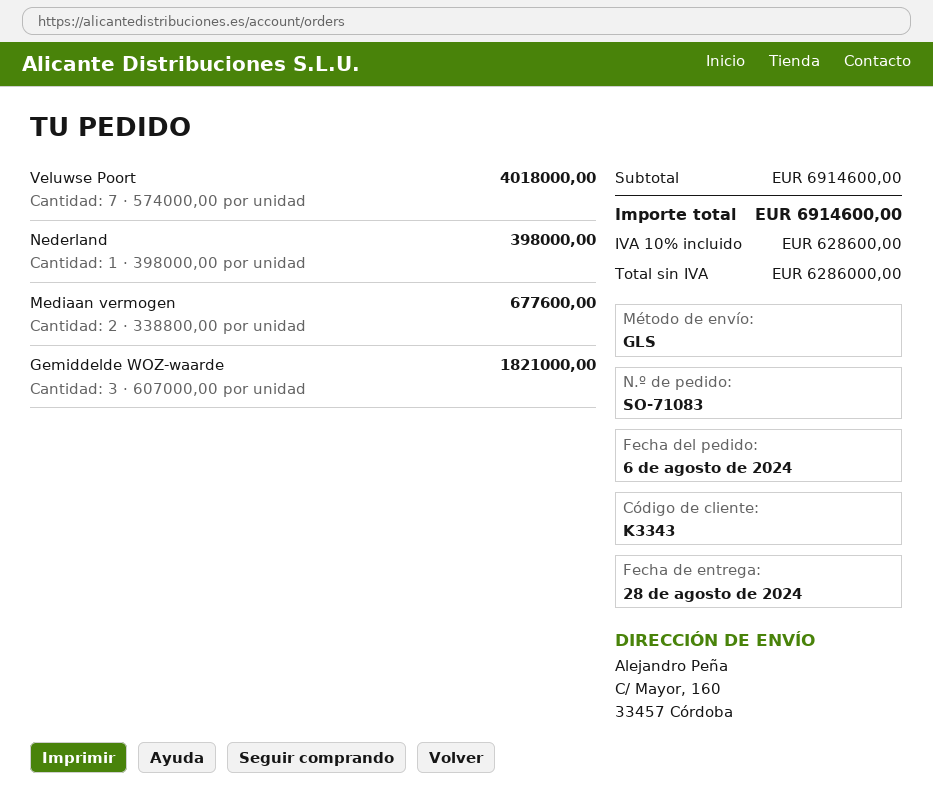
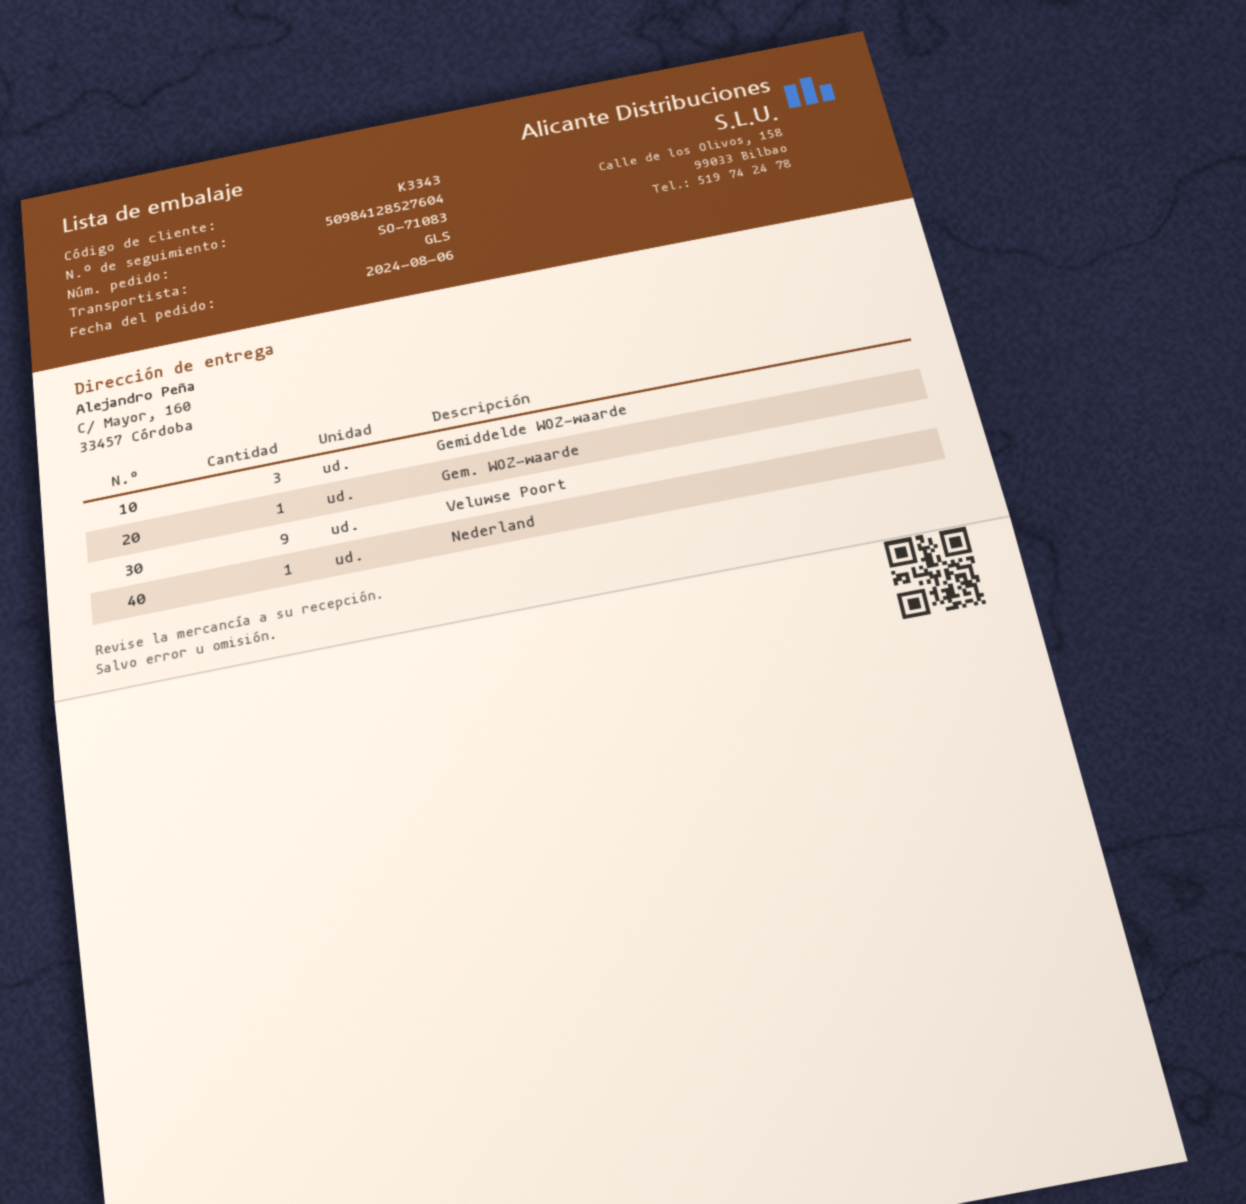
Veluwse Poort: 7 -> 9
Mediaan vermogen: 2 -> none
Gem. WOZ-waarde: none -> 1

